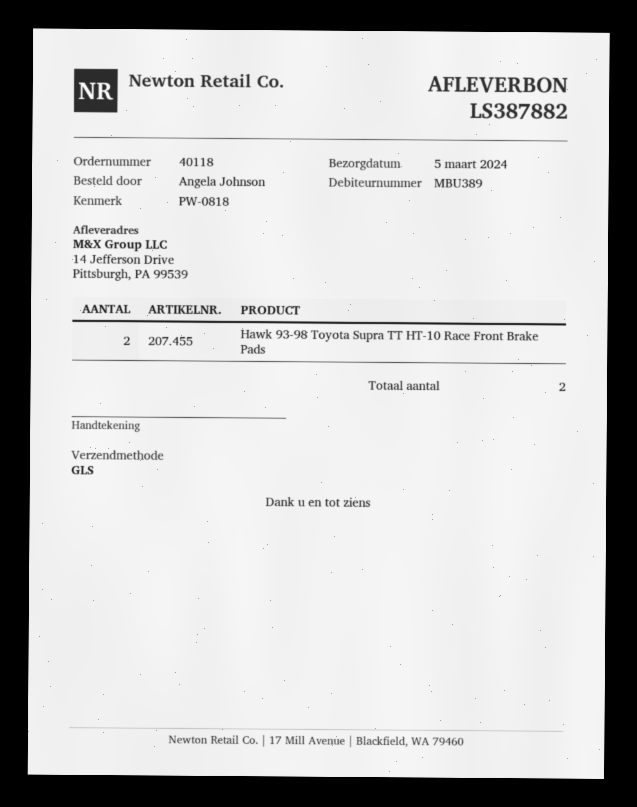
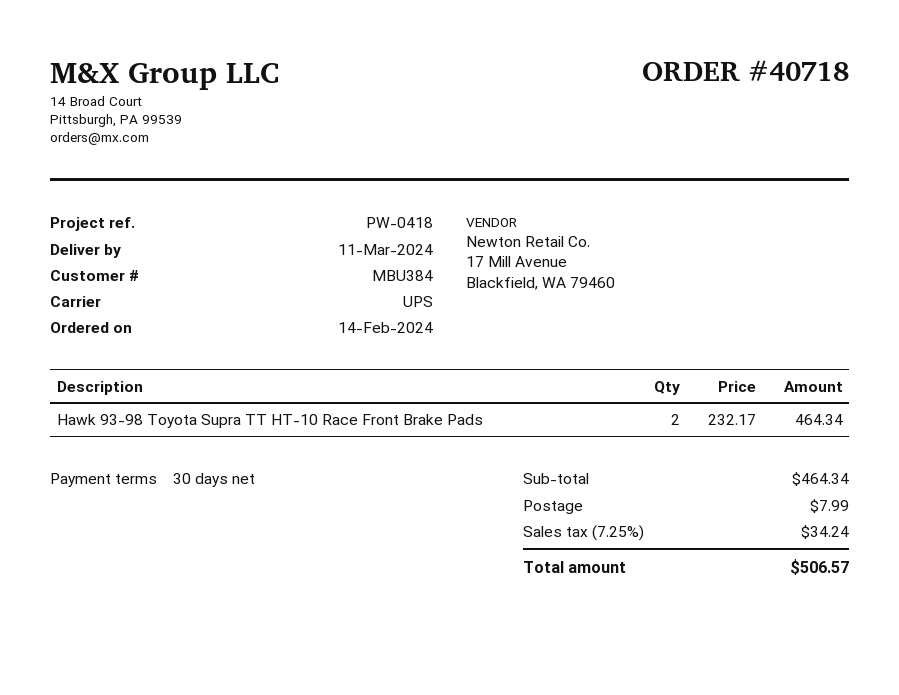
order number: 40118 -> 40718
delivery date: 2024-03-05 -> 2024-03-11
customer number: MBU389 -> MBU384
reference: PW-0818 -> PW-0418
shipping method: GLS -> UPS

